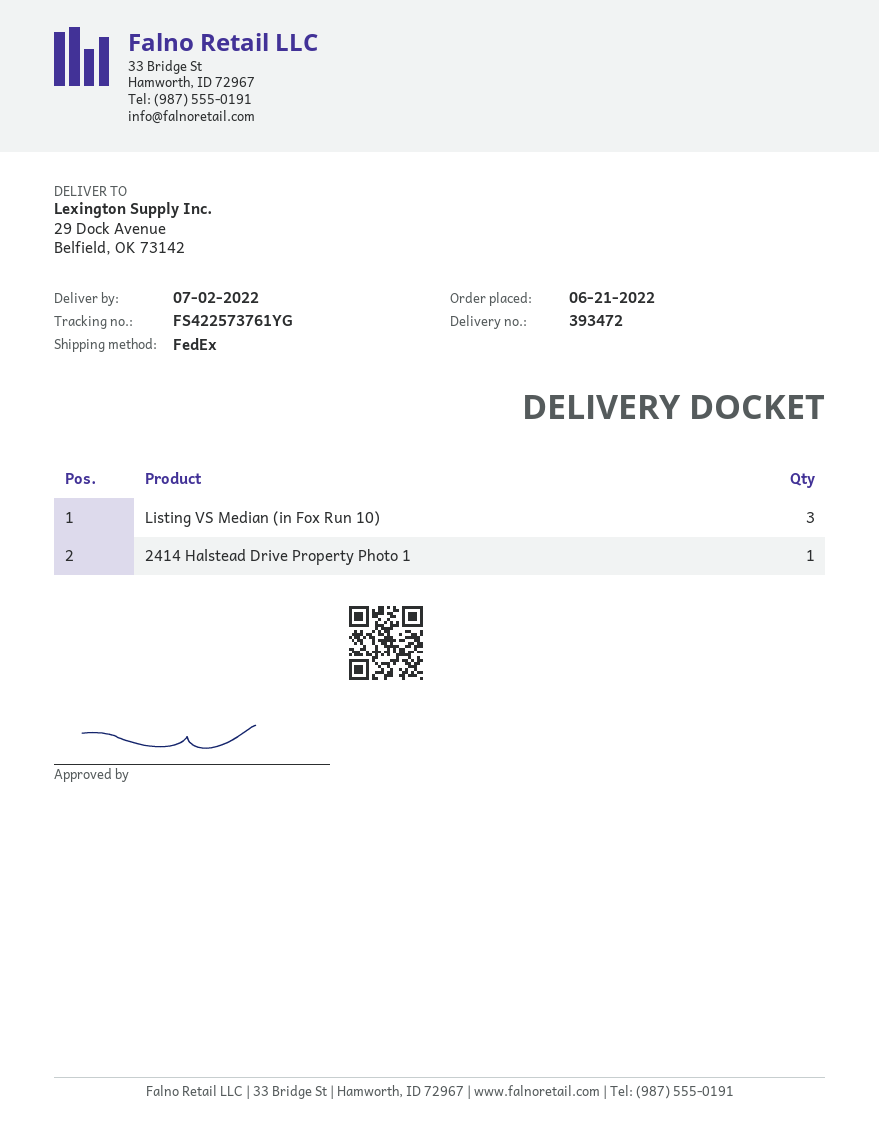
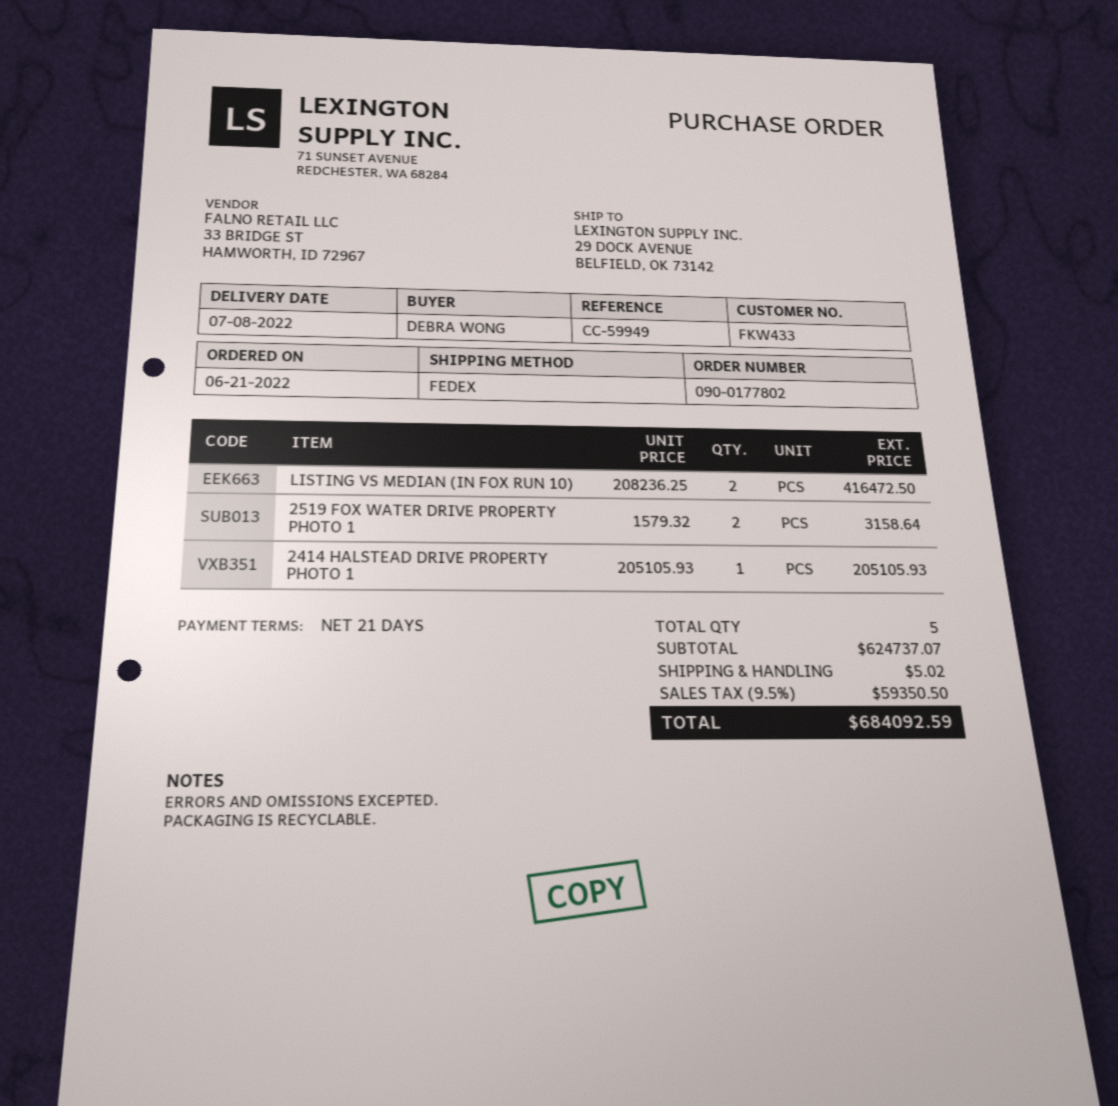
delivery date: 2022-07-02 -> 2022-07-08
Listing VS Median (in Fox Run 10): 3 -> 2
2519 FOX WATER DRIVE PROPERTY PHOTO 1: none -> 2

